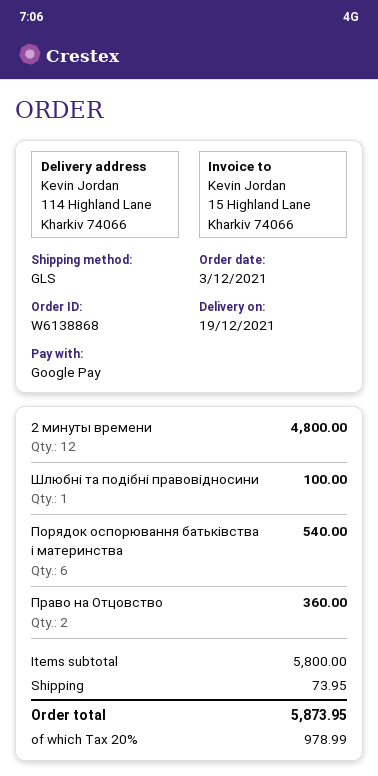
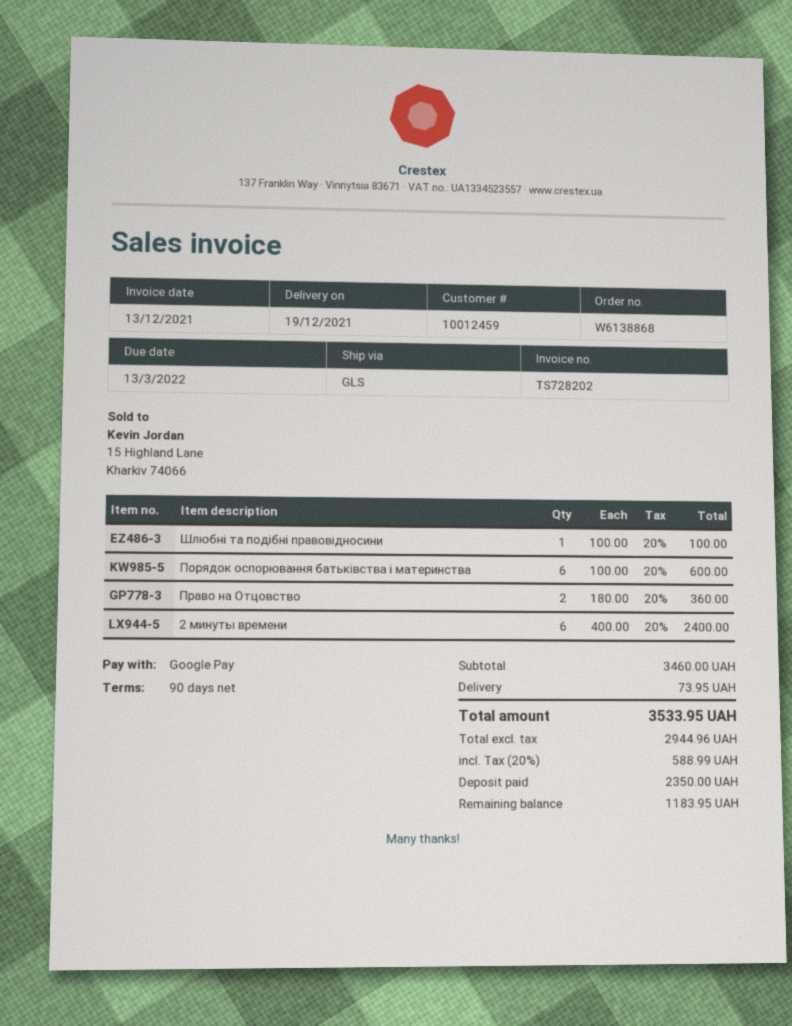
2 минуты времени: 12 for 4800.00 -> 6 for 2400.00
Порядок оспорювання батьківства і материнства: 6 for 540.00 -> 6 for 600.00
subtotal: 5800.00 -> 3460.00
tax: 20% = 978.99 -> 20% = 588.99
total: 5873.95 -> 3533.95

